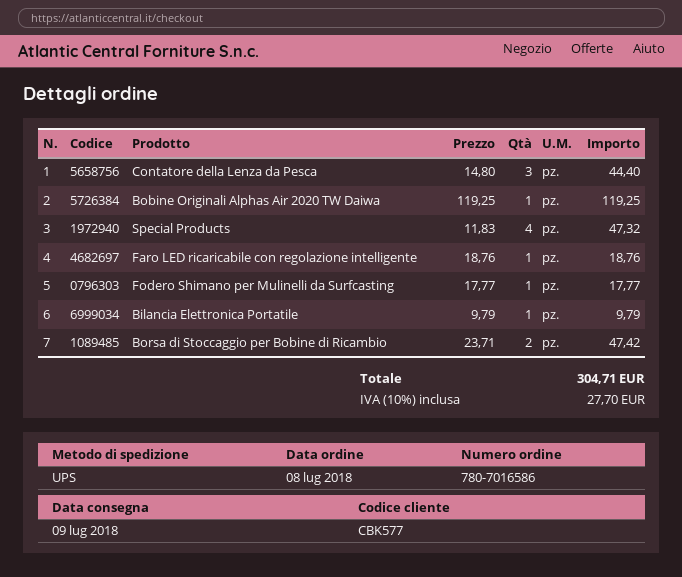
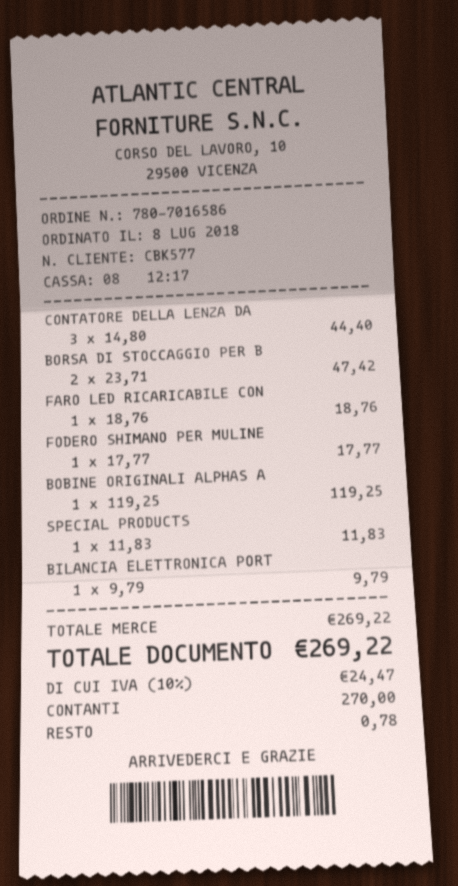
Special Products: 4 x 11.83 = 47.32 -> 1 x 11.83 = 11.83
tax: 10% = 27.70 -> 10% = 24.47
total: 304.71 -> 269.22

